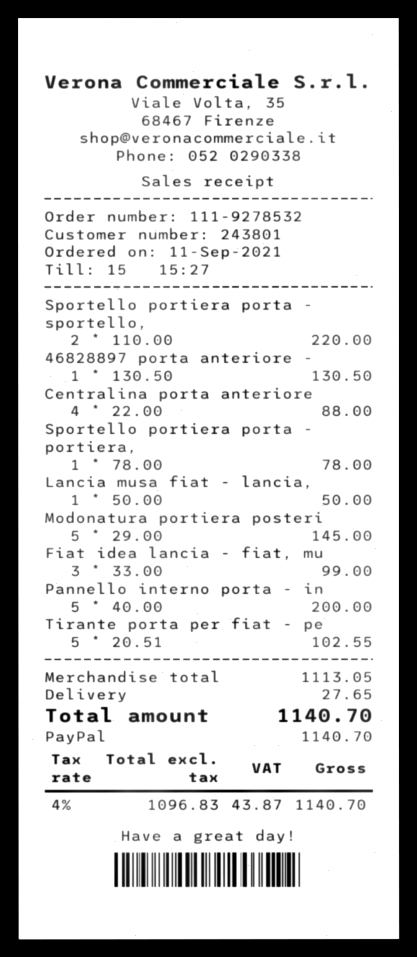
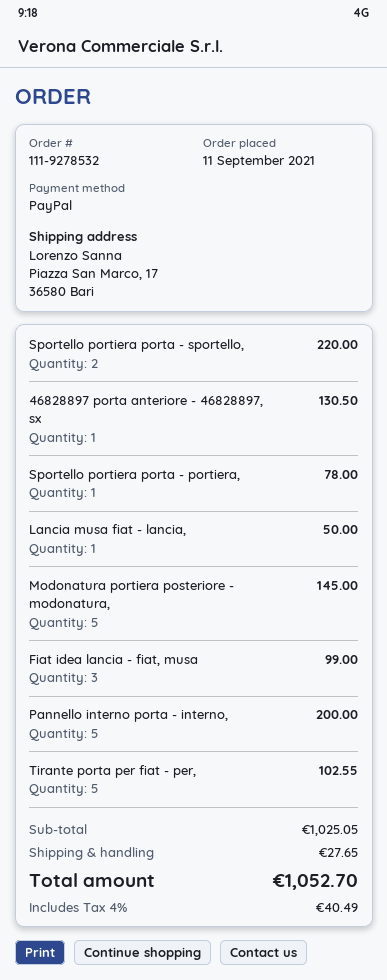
Centralina porta anteriore: 4 for 88.00 -> none
subtotal: 1113.05 -> 1025.05
tax: 4% = 43.87 -> 4% = 40.49
total: 1140.70 -> 1052.70

